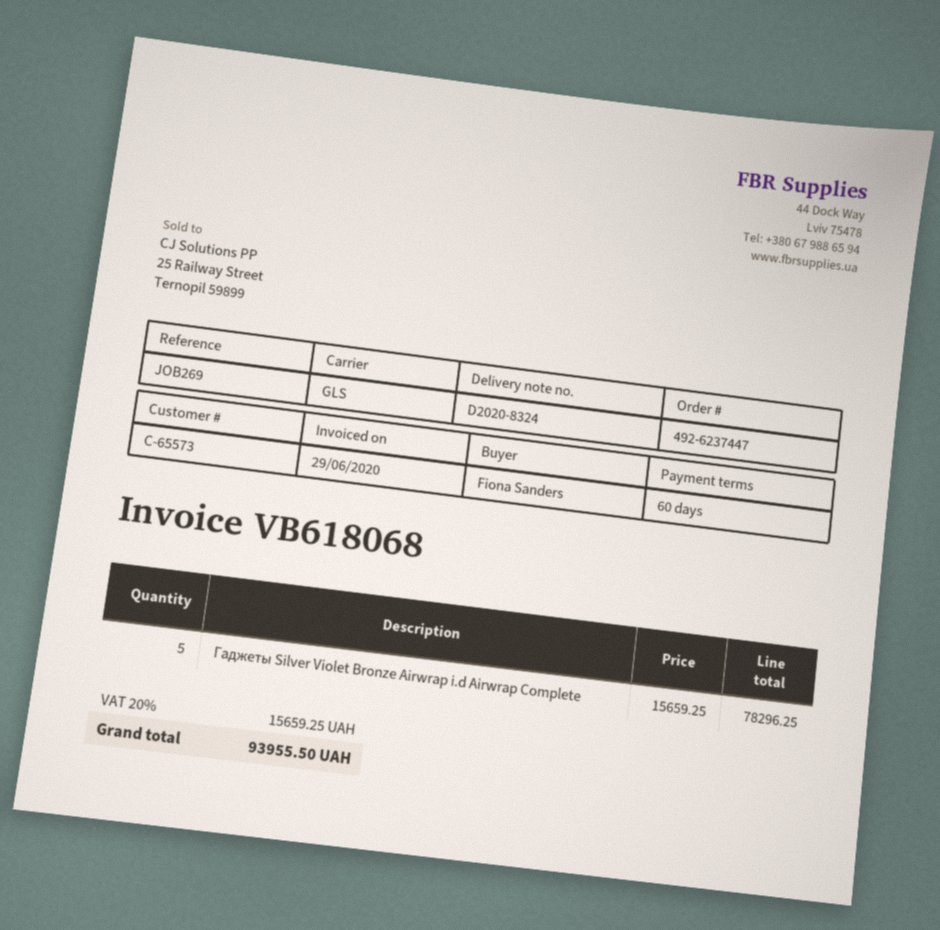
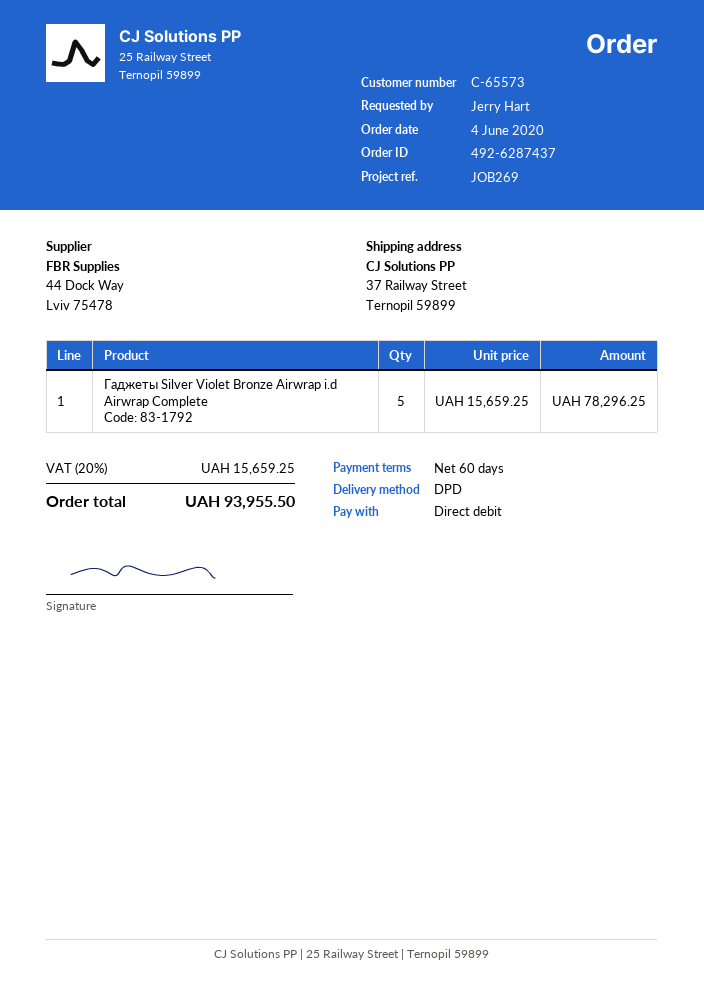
order number: 492-6237447 -> 492-6287437
ordered by: Fiona Sanders -> Jerry Hart
shipping method: GLS -> DPD

